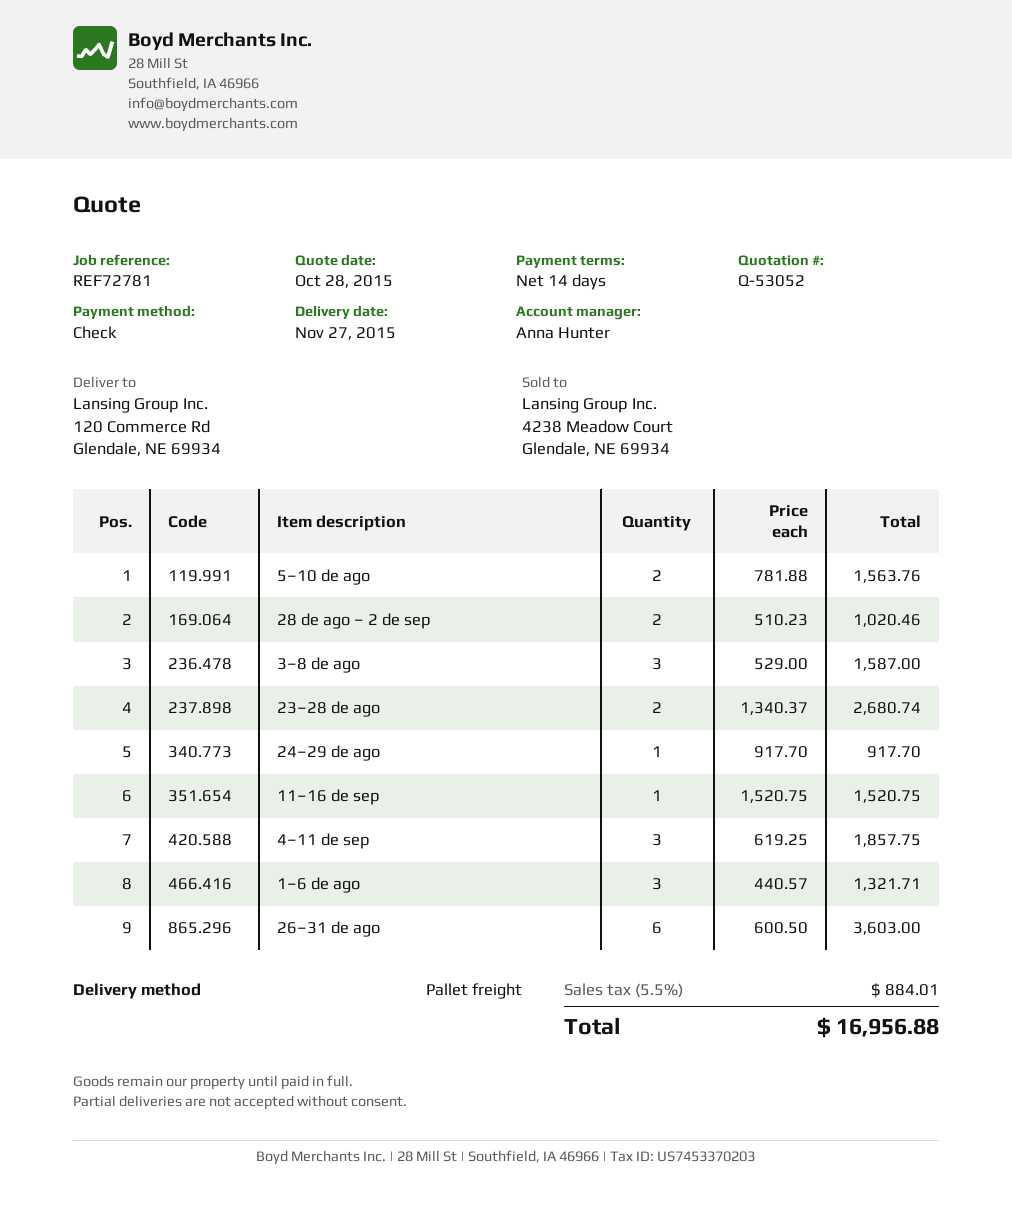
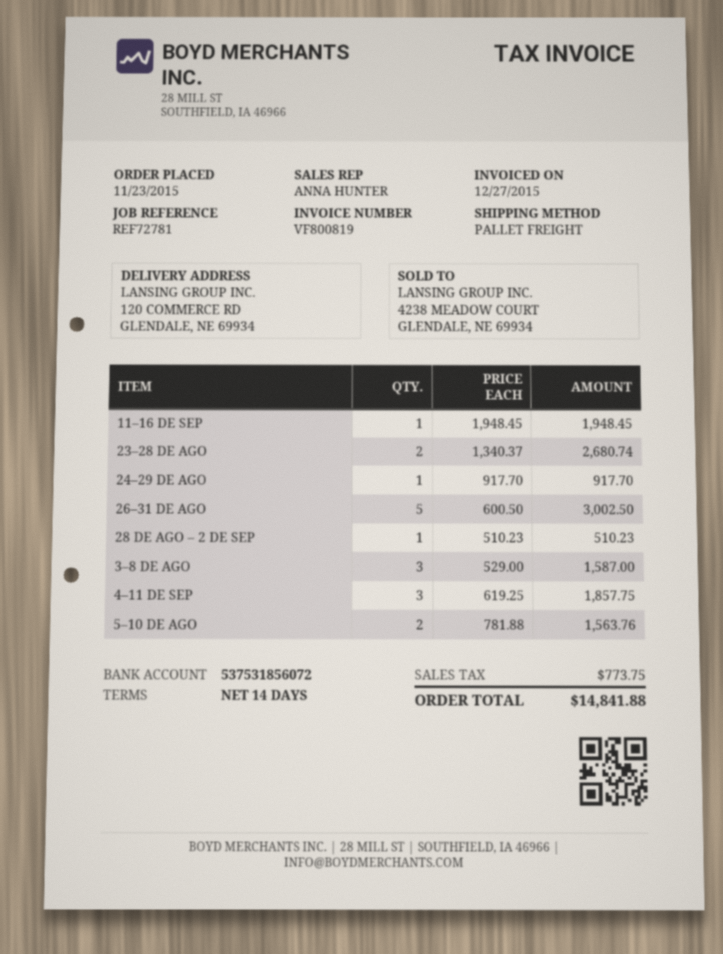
28 de ago – 2 de sep: 2 x 510.23 = 1020.46 -> 1 x 510.23 = 510.23
11–16 de sep: 1 x 1520.75 = 1520.75 -> 1 x 1948.45 = 1948.45
1–6 de ago: 3 x 440.57 = 1321.71 -> none
26–31 de ago: 6 x 600.50 = 3603.00 -> 5 x 600.50 = 3002.50
tax: 884.01 -> 773.75
total: 16956.88 -> 14841.88

